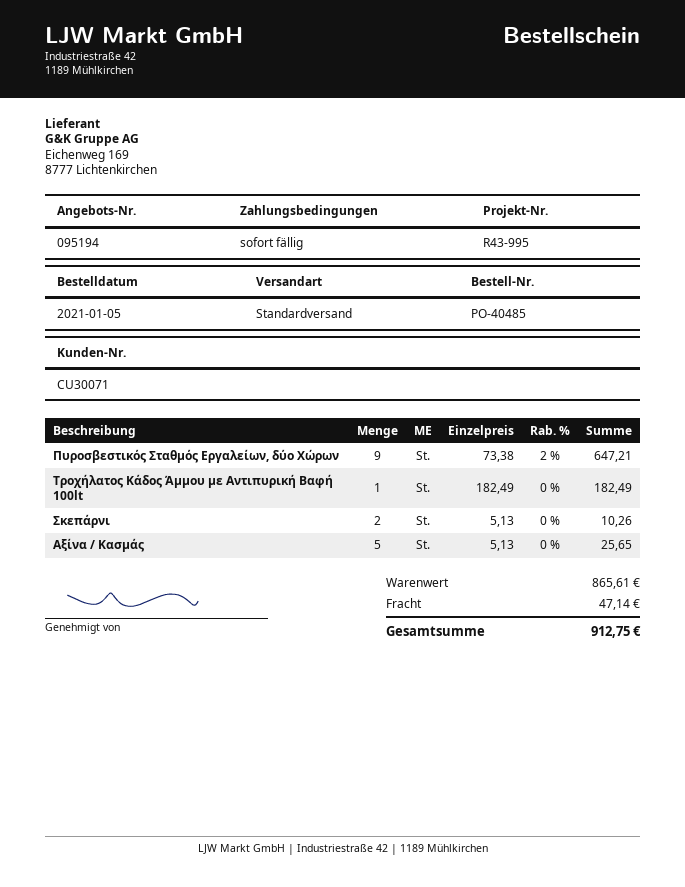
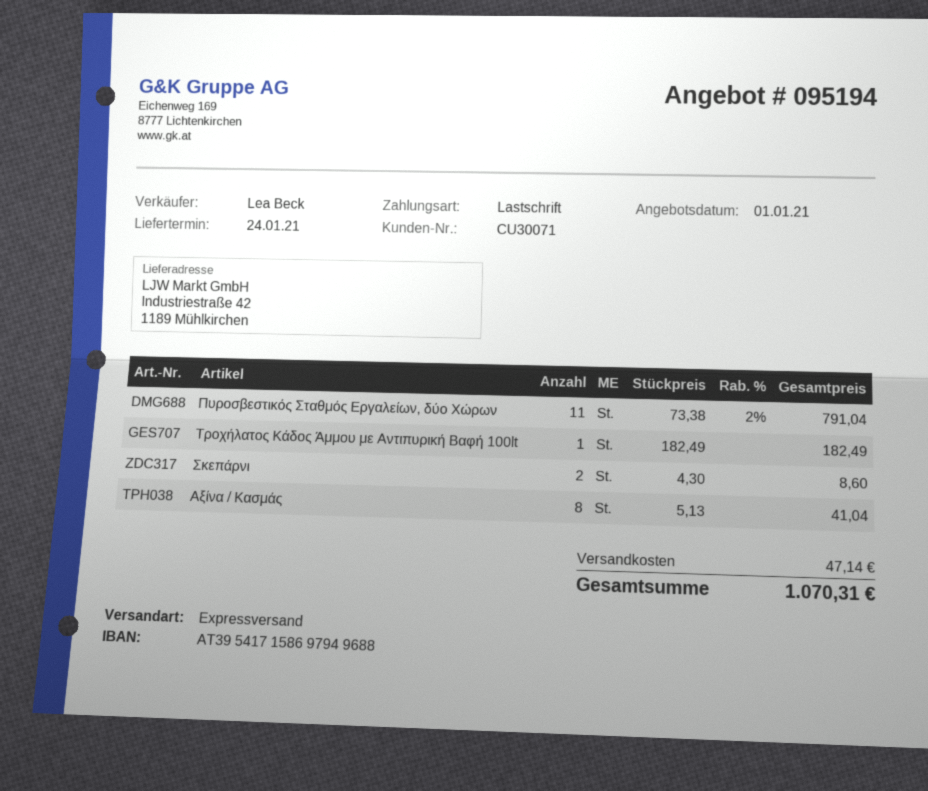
shipping method: standard -> express
Πυροσβεστικός Σταθμός Εργαλείων, δύο Χώρων: 9 x 73.38 - 2% = 647.21 -> 11 x 73.38 - 2% = 791.04
Σκεπάρνι: 2 x 5.13 = 10.26 -> 2 x 4.30 = 8.60
Αξίνα / Κασμάς: 5 x 5.13 = 25.65 -> 8 x 5.13 = 41.04
total: 912.75 -> 1070.31

